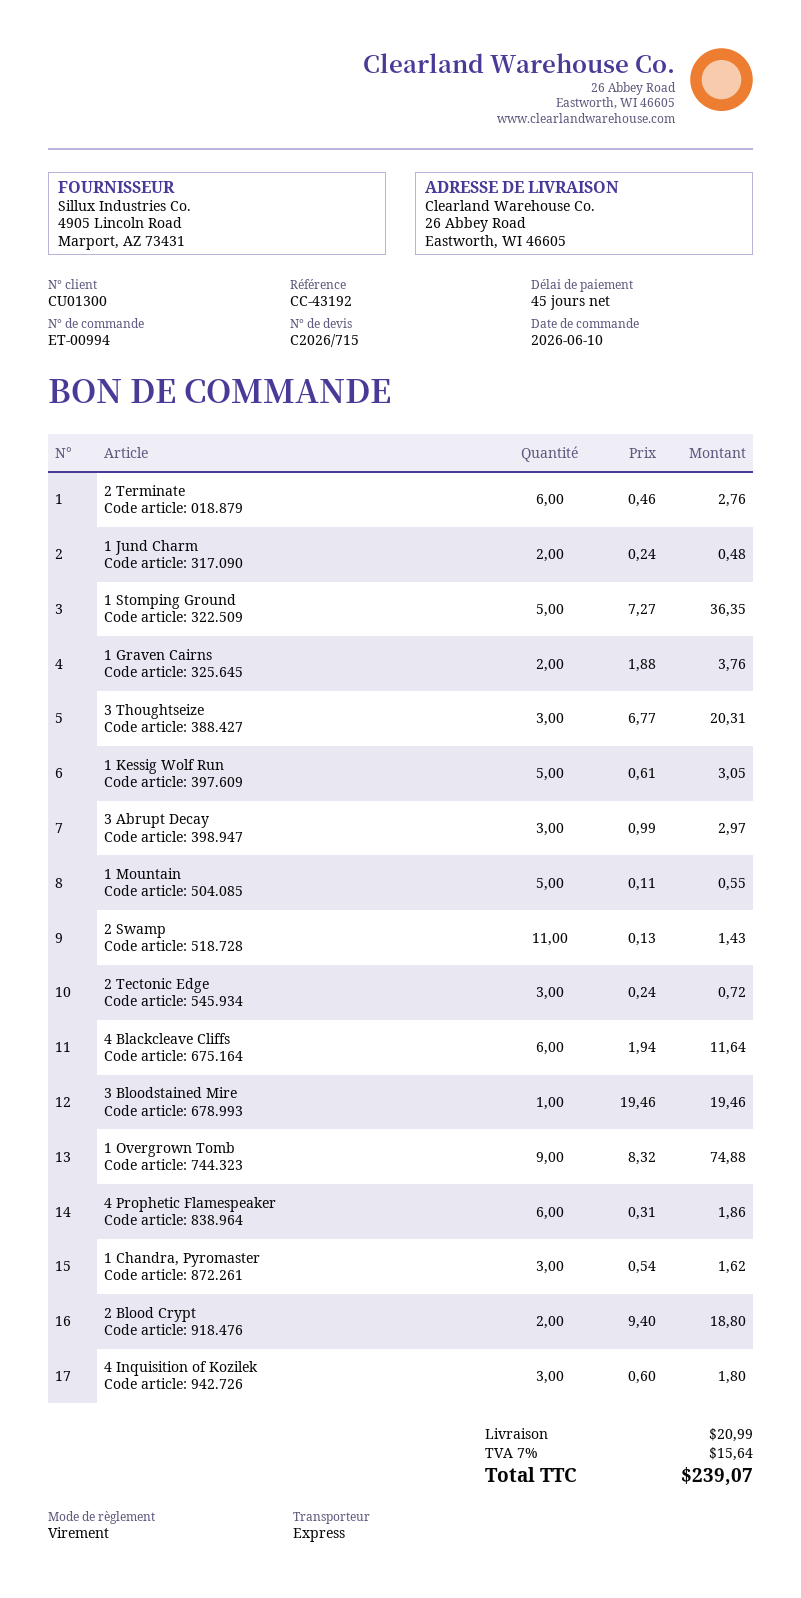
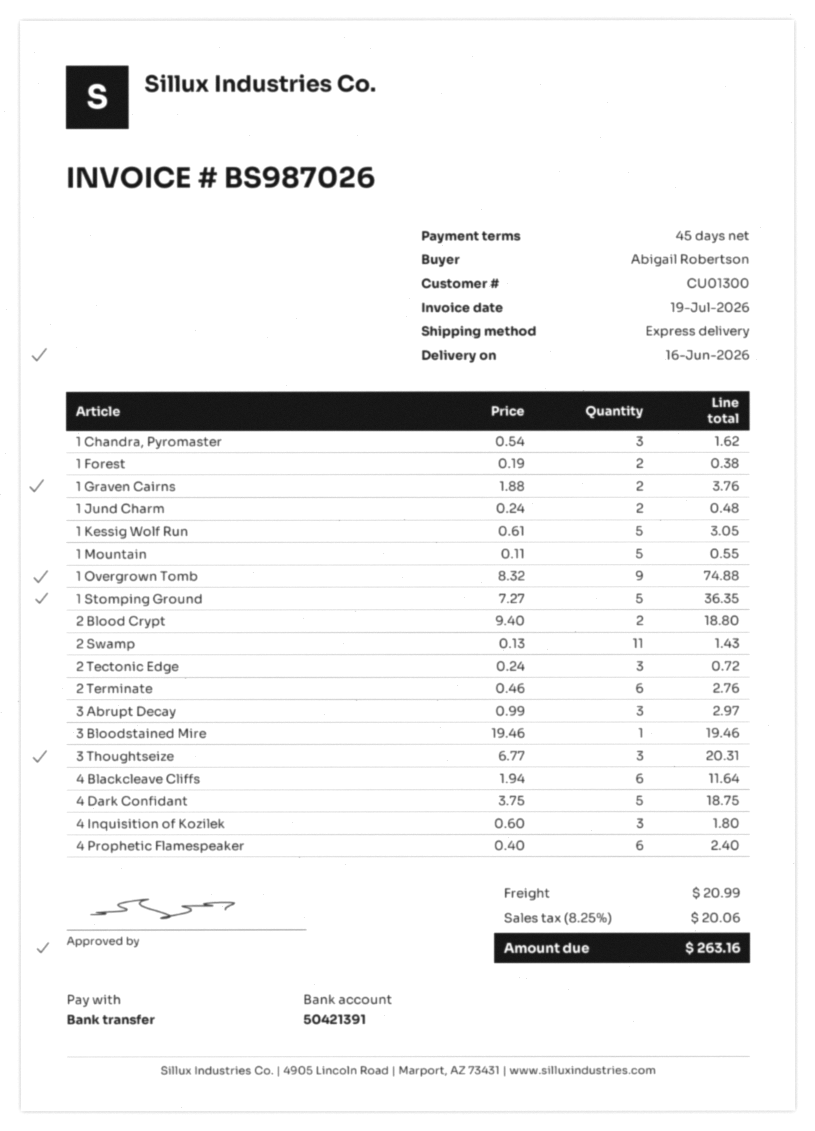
4 Prophetic Flamespeaker: 6 x 0.31 = 1.86 -> 6 x 0.40 = 2.40
1 Forest: none -> 2 x 0.19 = 0.38
4 Dark Confidant: none -> 5 x 3.75 = 18.75
tax: 7% = 15.64 -> 8.25% = 20.06
total: 239.07 -> 263.16

